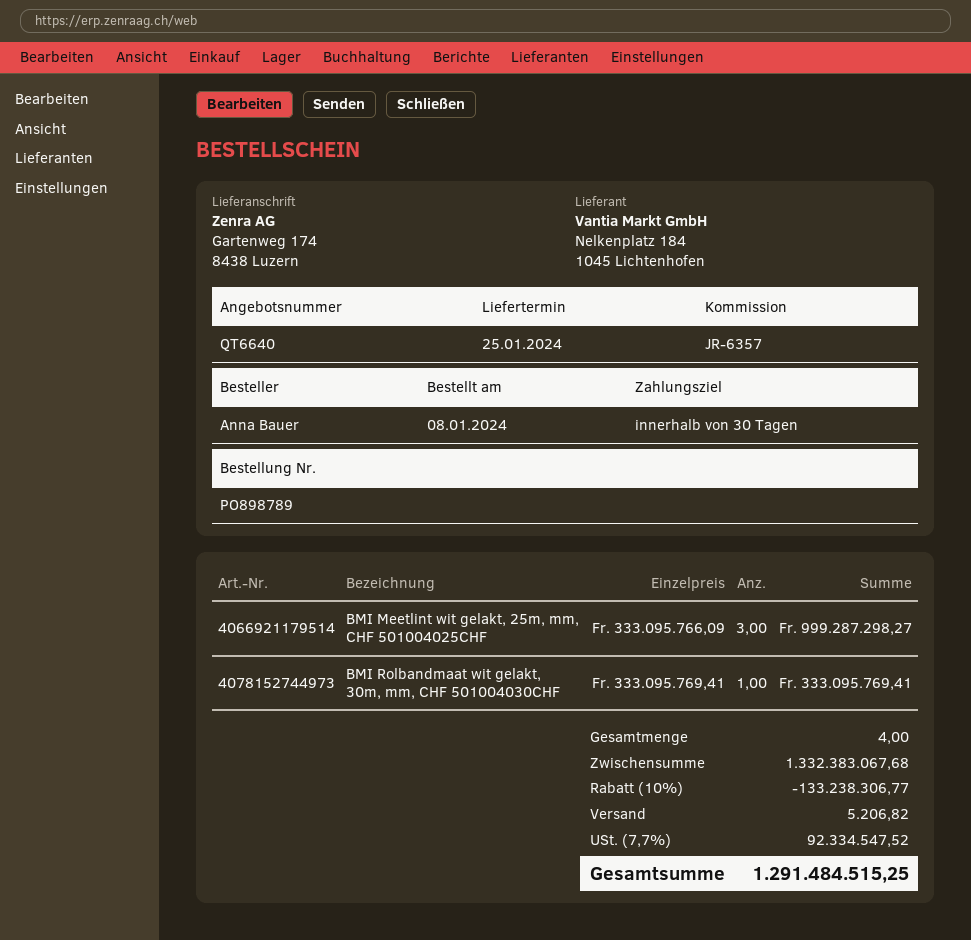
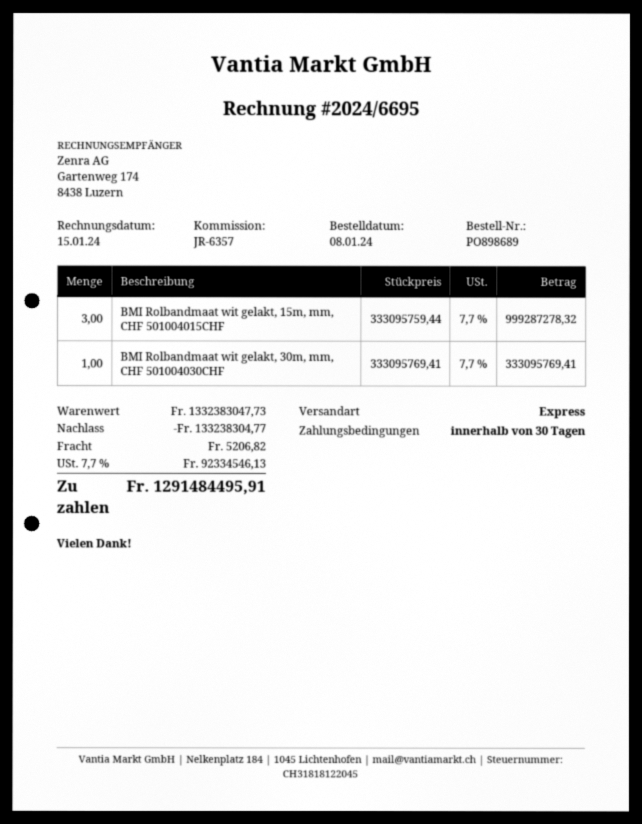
order number: PO898789 -> PO898689
BMI Meetlint wit gelakt, 25m, mm, CHF 501004025CHF: 3 x 333095766.09 = 999287298.27 -> none
BMI Rolbandmaat wit gelakt, 15m, mm, CHF 501004015CHF: none -> 3 x 333095759.44 = 999287278.32
subtotal: 1332383067.68 -> 1332383047.73
discount: 133238306.77 -> 133238304.77
tax: 7.7% = 92334547.52 -> 7.7% = 92334546.13
total: 1291484515.25 -> 1291484495.91

